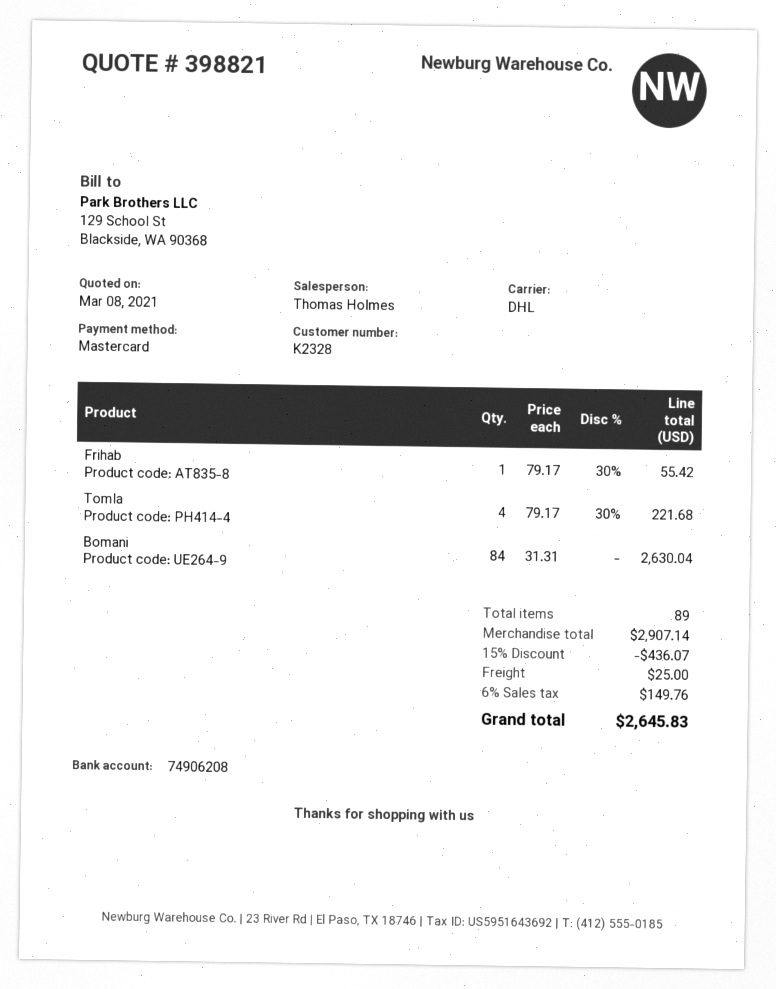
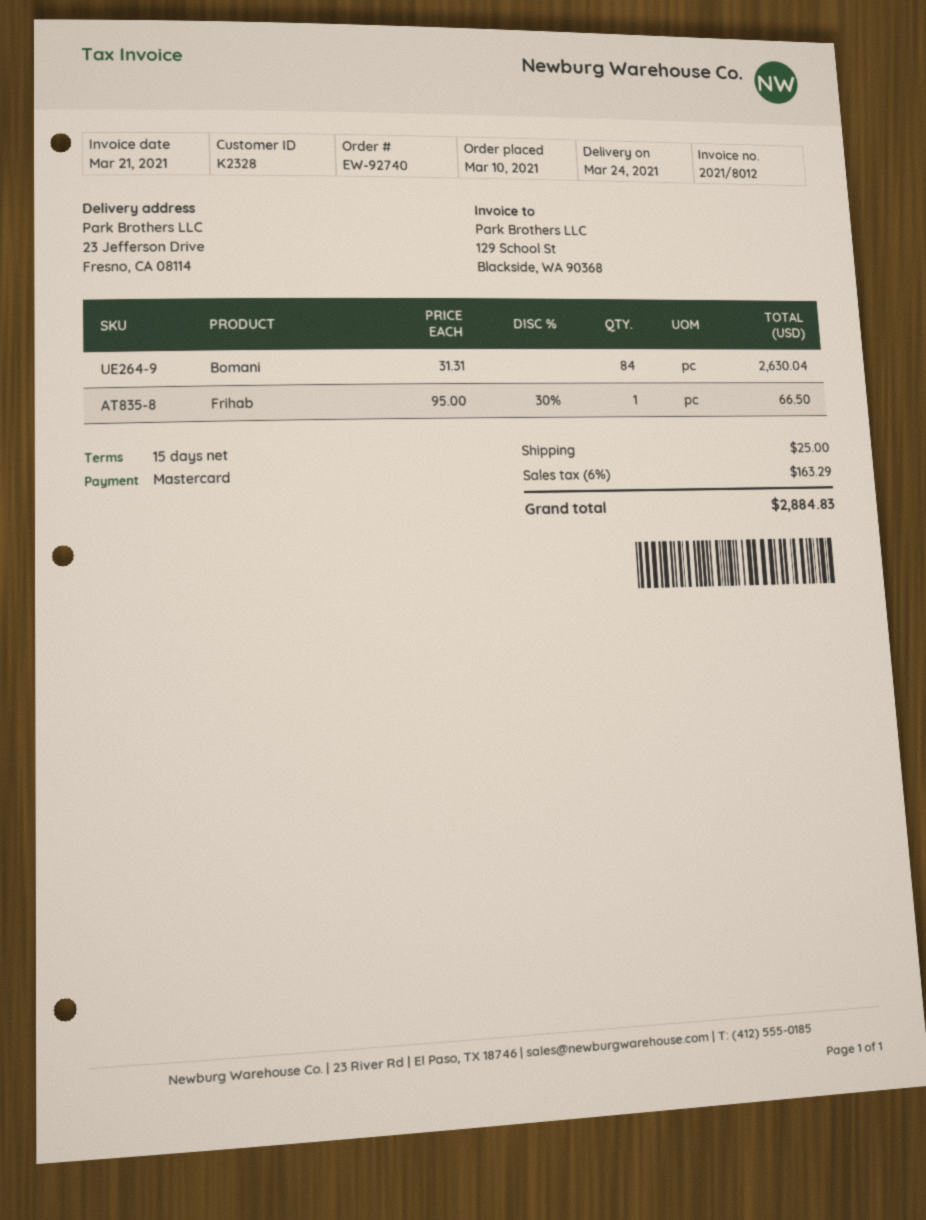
Frihab: 1 x 79.17 - 30% = 55.42 -> 1 x 95.00 - 30% = 66.50
Tomla: 4 x 79.17 - 30% = 221.68 -> none
discount: 15% = 436.07 -> none
tax: 6% = 149.76 -> 6% = 163.29
total: 2645.83 -> 2884.83

